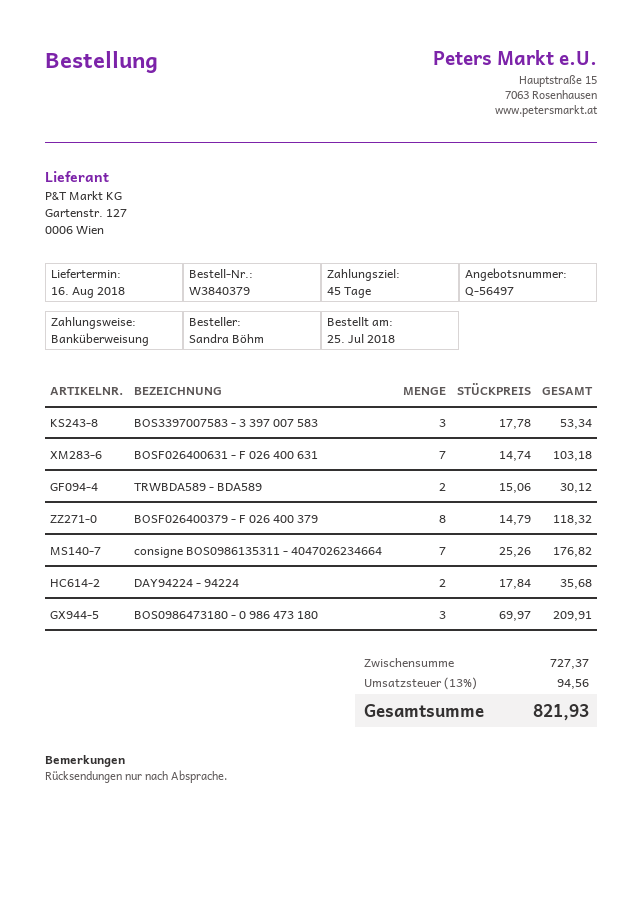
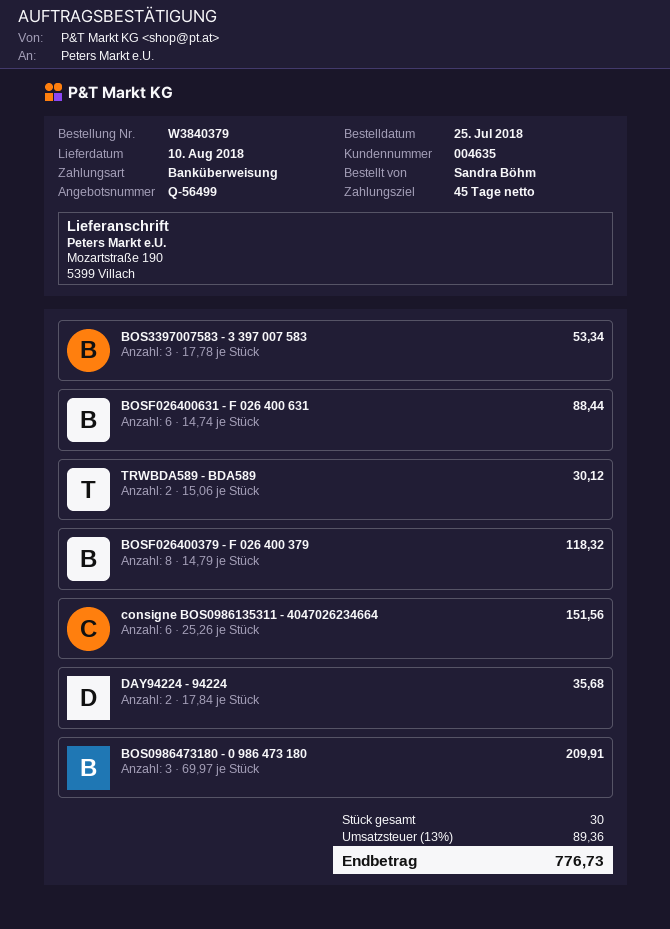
quote number: Q-56497 -> Q-56499
delivery date: 2018-08-16 -> 2018-08-10
BOSF026400631 - F 026 400 631: 7 x 14.74 = 103.18 -> 6 x 14.74 = 88.44
consigne BOS0986135311 - 4047026234664: 7 x 25.26 = 176.82 -> 6 x 25.26 = 151.56
tax: 13% = 94.56 -> 13% = 89.36
total: 821.93 -> 776.73

